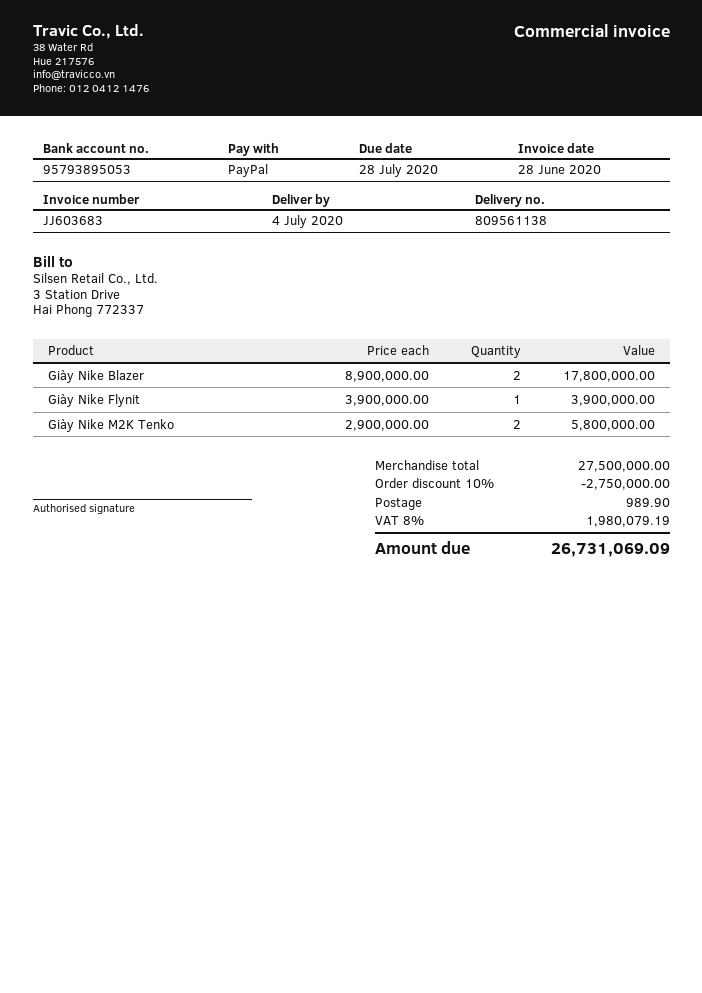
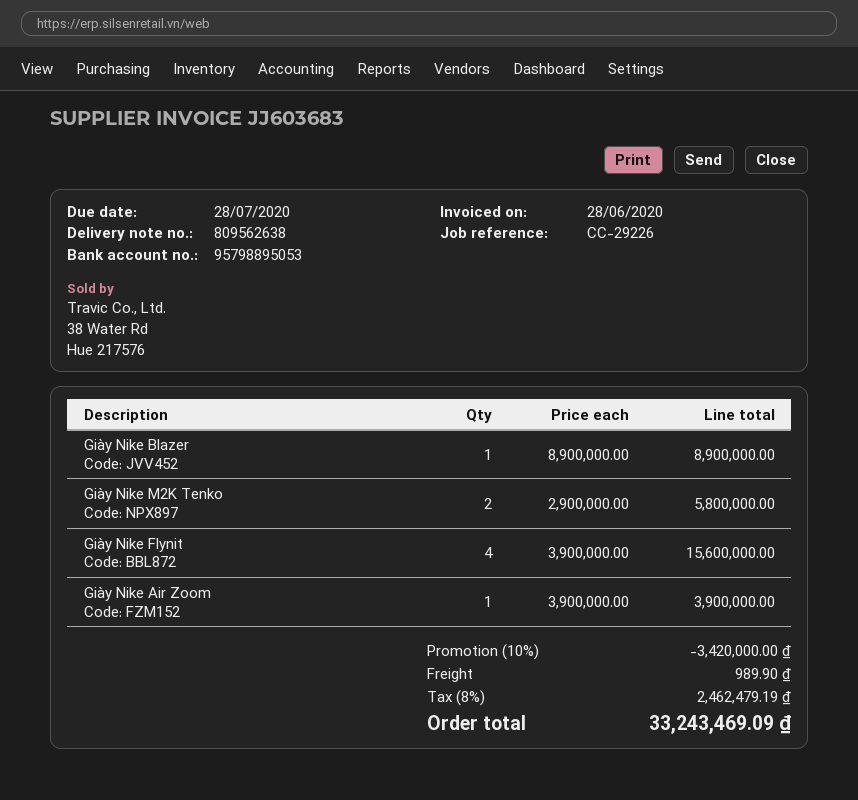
delivery note number: 809561138 -> 809562638
bank account: 95793895053 -> 95798895053
Giày Nike Blazer: 2 x 8900000.00 = 17800000.00 -> 1 x 8900000.00 = 8900000.00
Giày Nike Flynit: 1 x 3900000.00 = 3900000.00 -> 4 x 3900000.00 = 15600000.00
Giày Nike Air Zoom: none -> 1 x 3900000.00 = 3900000.00
discount: 10% = 2750000.00 -> 10% = 3420000.00
tax: 8% = 1980079.19 -> 8% = 2462479.19
total: 26731069.09 -> 33243469.09

